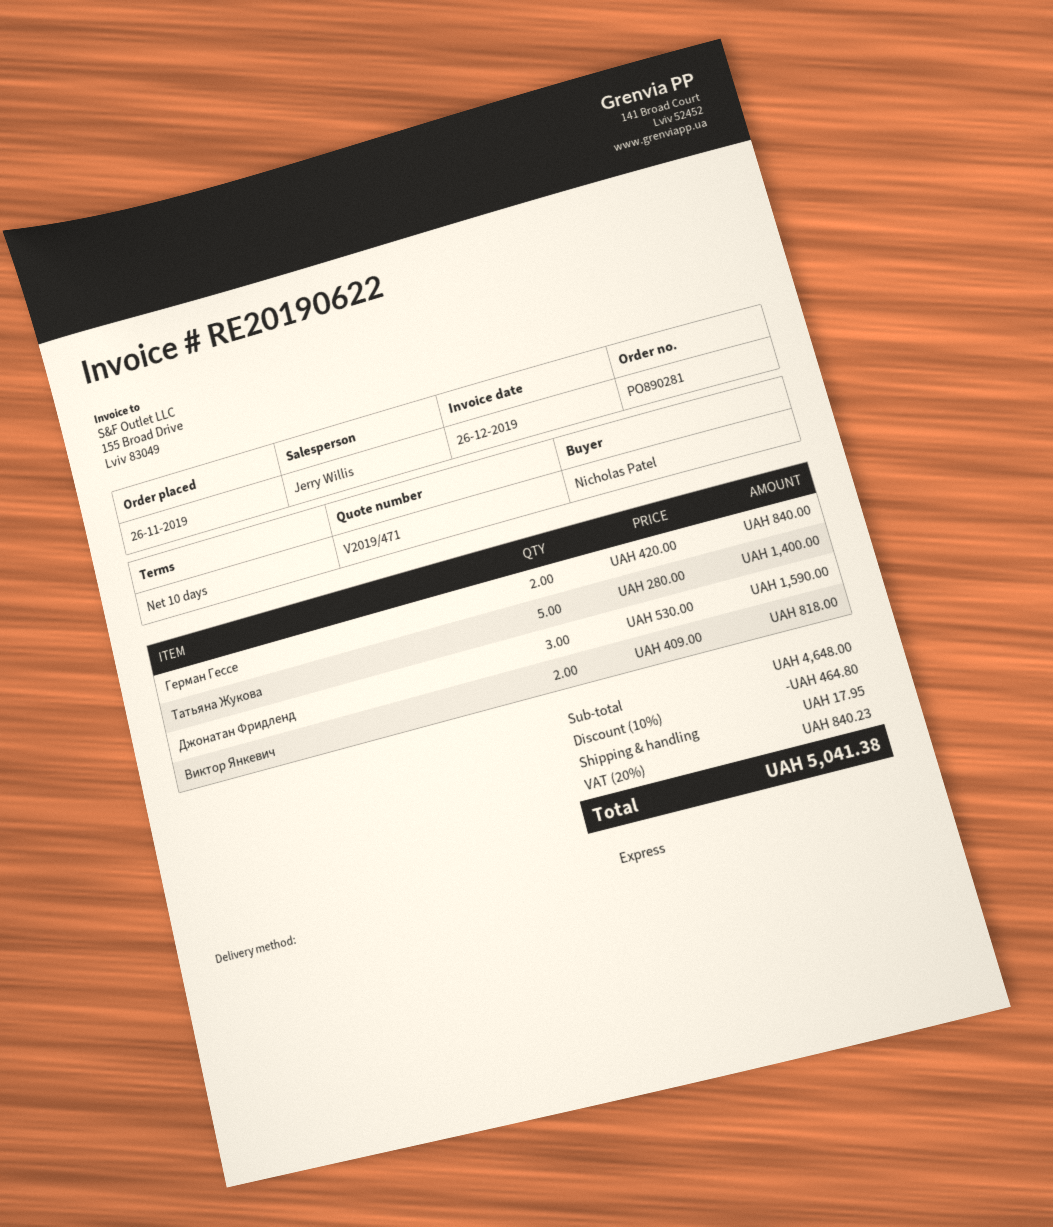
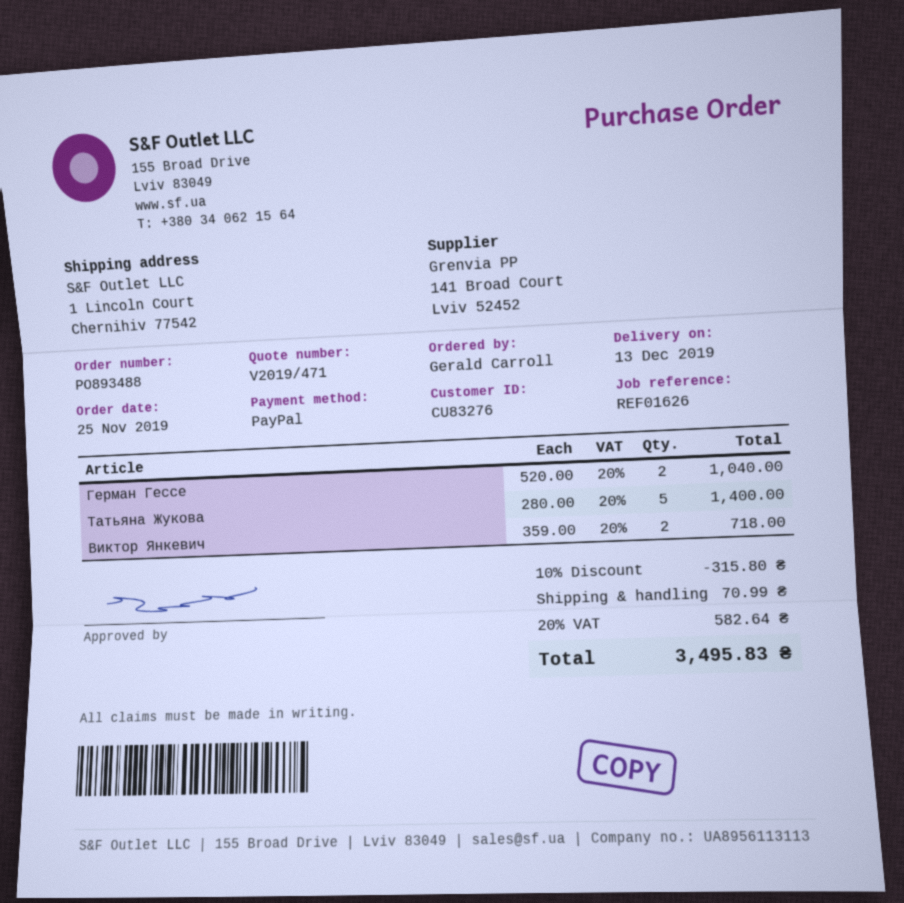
order number: PO890281 -> PO893488
order date: 2019-11-26 -> 2019-11-25
ordered by: Nicholas Patel -> Gerald Carroll
Герман Гессе: 2 x 420.00 = 840.00 -> 2 x 520.00 = 1040.00
Джонатан Фридленд: 3 x 530.00 = 1590.00 -> none
Виктор Янкевич: 2 x 409.00 = 818.00 -> 2 x 359.00 = 718.00
discount: 10% = 464.80 -> 10% = 315.80
shipping: 17.95 -> 70.99
tax: 20% = 840.23 -> 20% = 582.64
total: 5041.38 -> 3495.83

